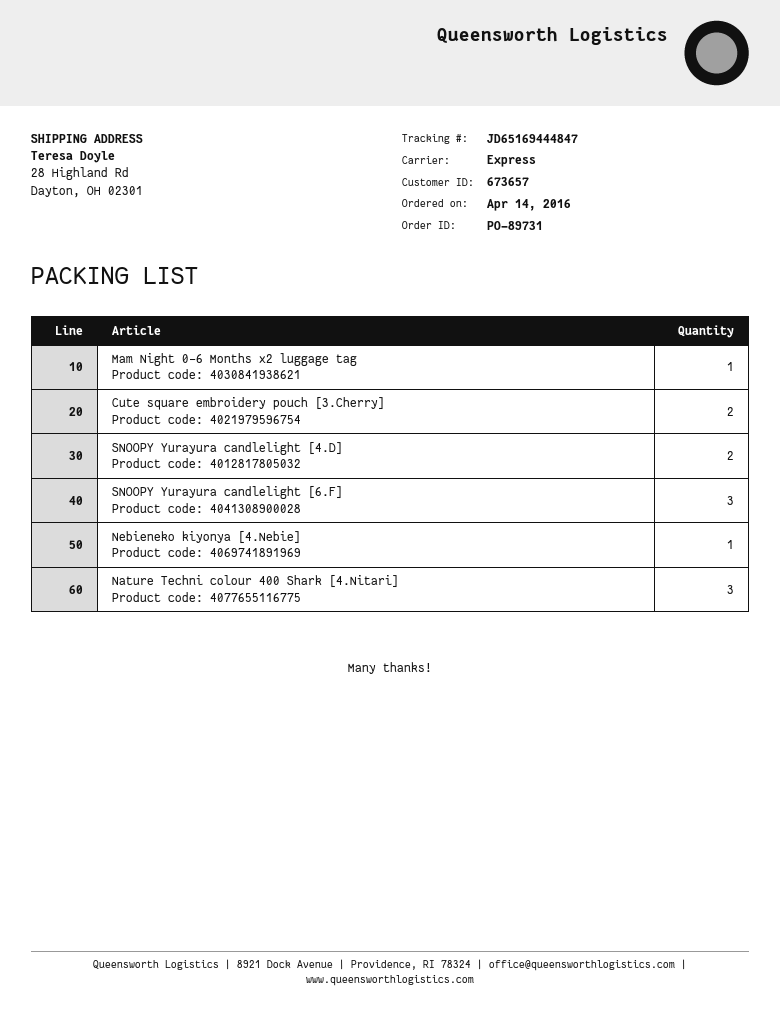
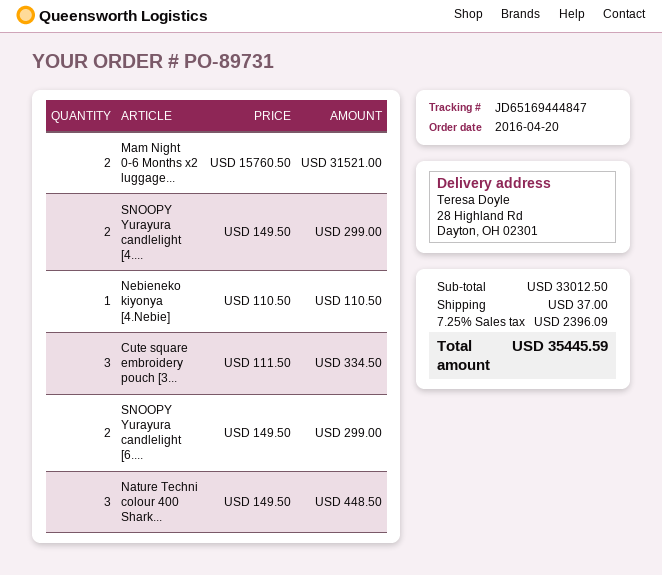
order date: 2016-04-14 -> 2016-04-20
Mam Night 0-6 Months x2 luggage tag: 1 -> 2
Cute square embroidery pouch [3.Cherry]: 2 -> 3
SNOOPY Yurayura candlelight [6.F]: 3 -> 2

